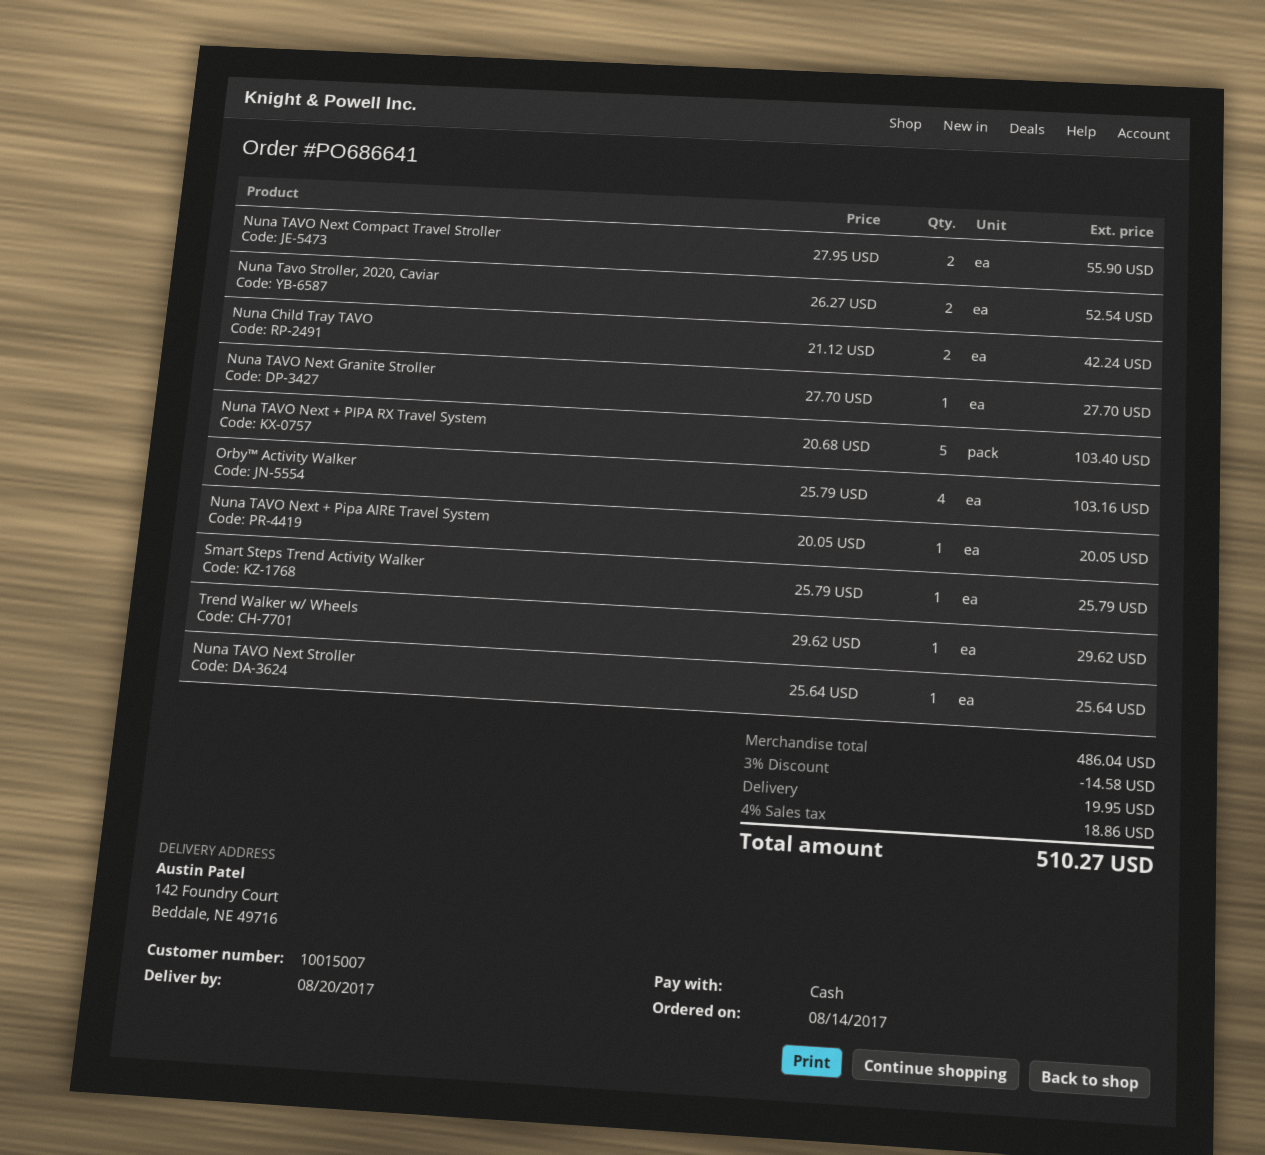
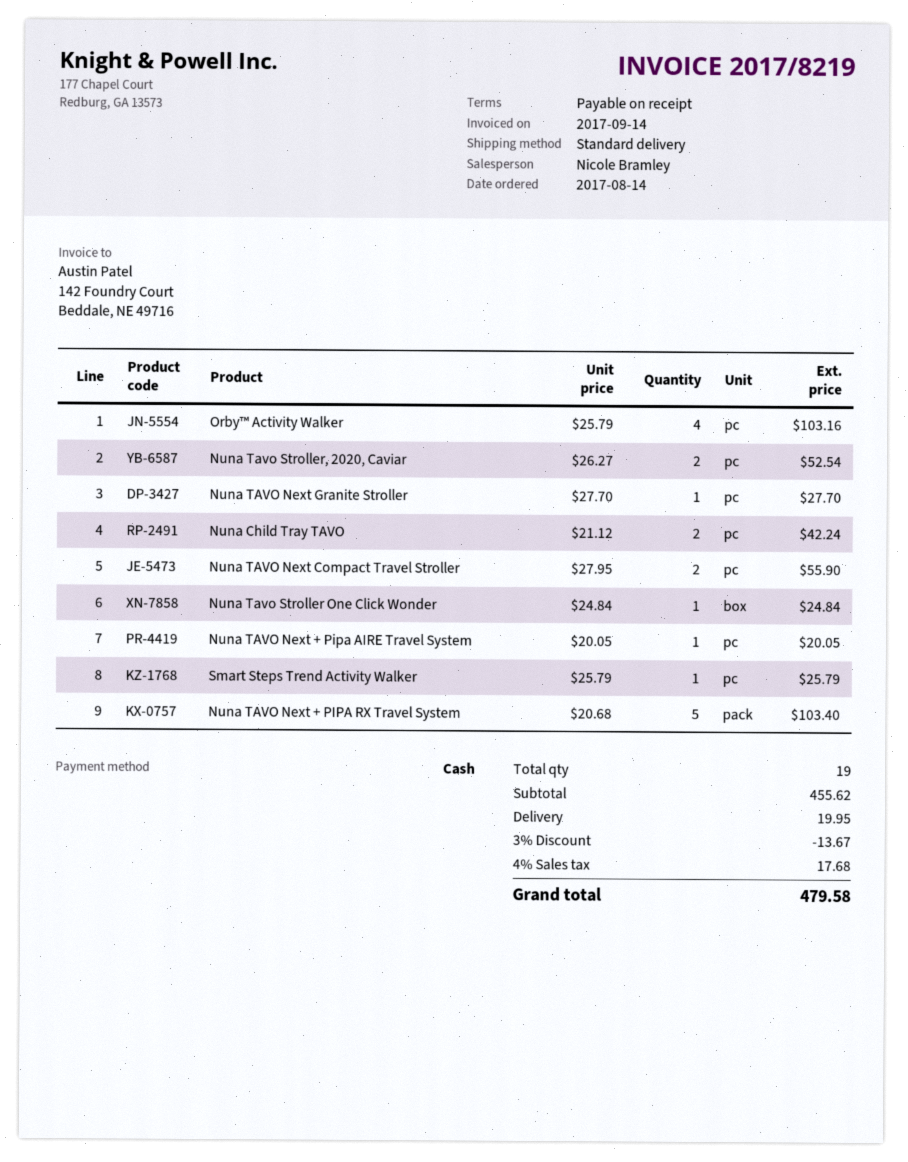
Trend Walker w/ Wheels: 1 x 29.62 = 29.62 -> none
Nuna TAVO Next Stroller: 1 x 25.64 = 25.64 -> none
Nuna Tavo Stroller One Click Wonder: none -> 1 x 24.84 = 24.84
subtotal: 486.04 -> 455.62
discount: 3% = 14.58 -> 3% = 13.67
tax: 4% = 18.86 -> 4% = 17.68
total: 510.27 -> 479.58

